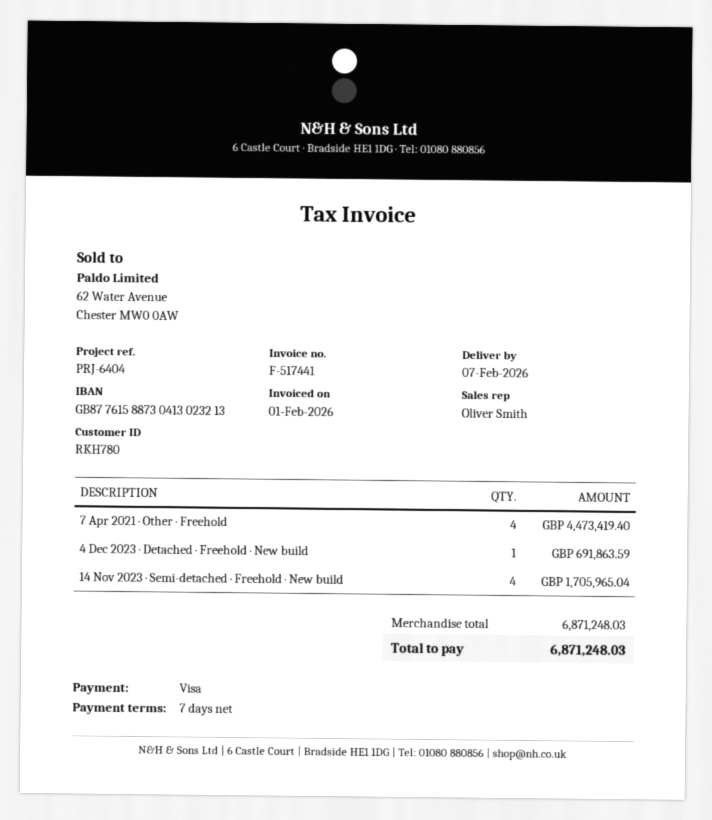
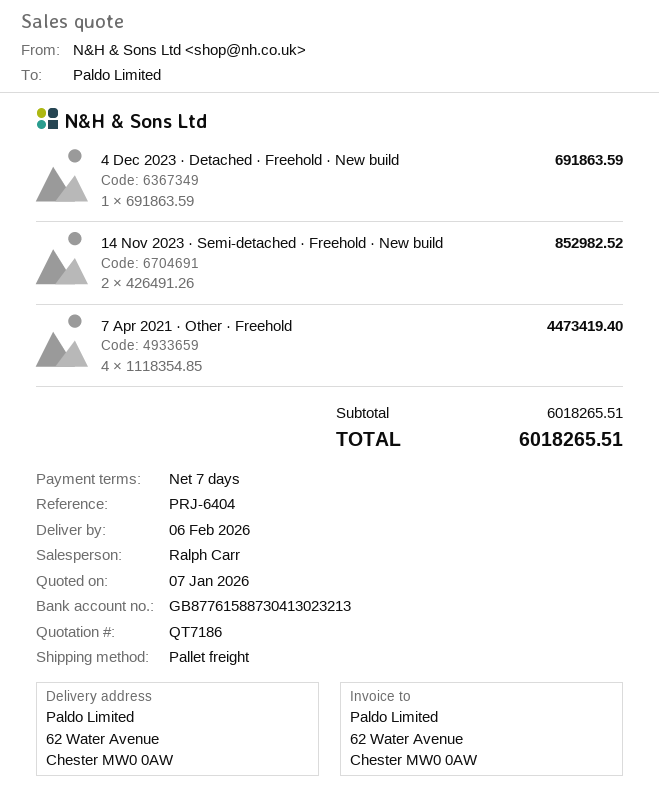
delivery date: 2026-02-07 -> 2026-02-06
sales rep: Oliver Smith -> Ralph Carr
14 Nov 2023 · Semi-detached · Freehold · New build: 4 for 1705965.04 -> 2 for 852982.52
subtotal: 6871248.03 -> 6018265.51
total: 6871248.03 -> 6018265.51

